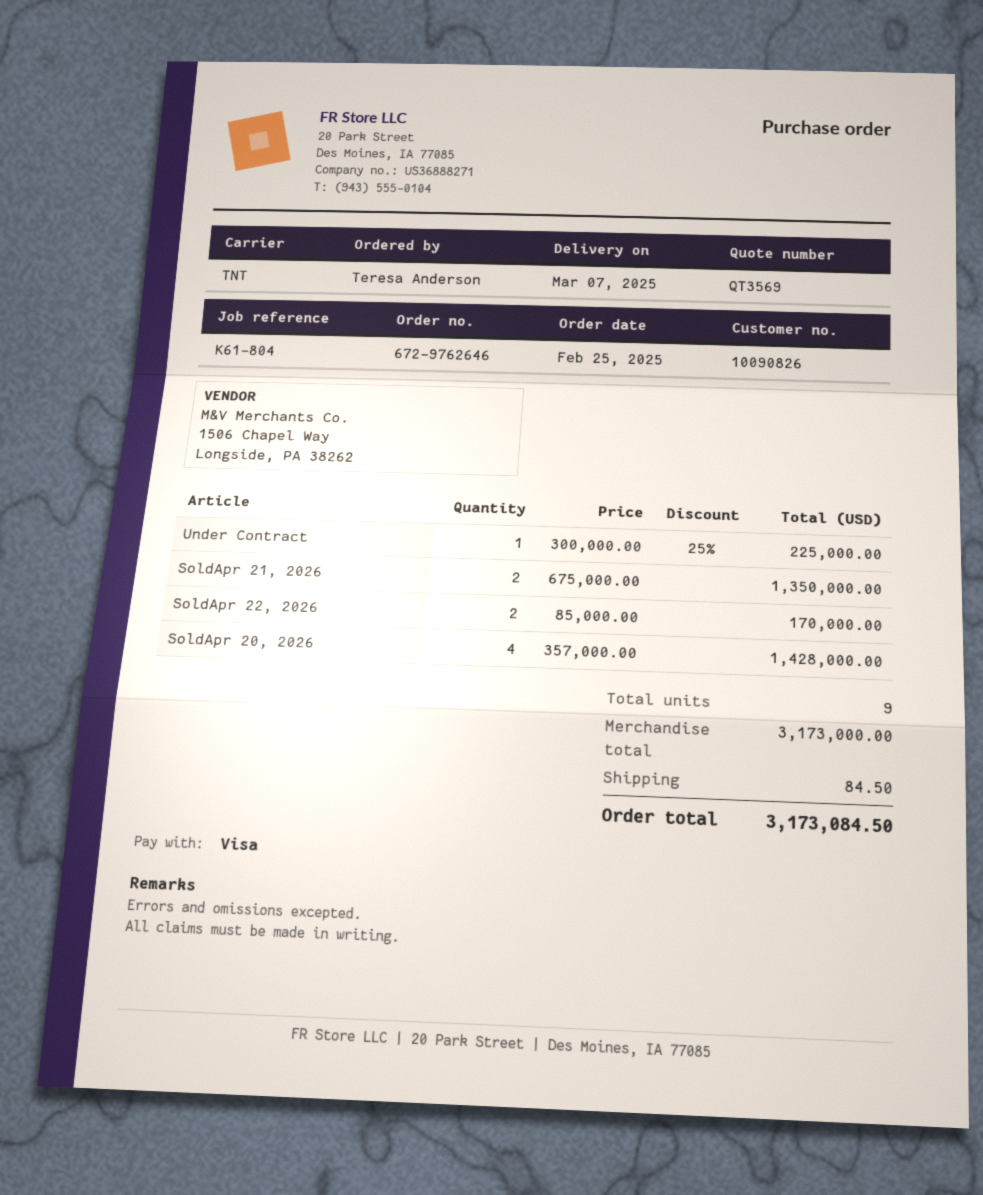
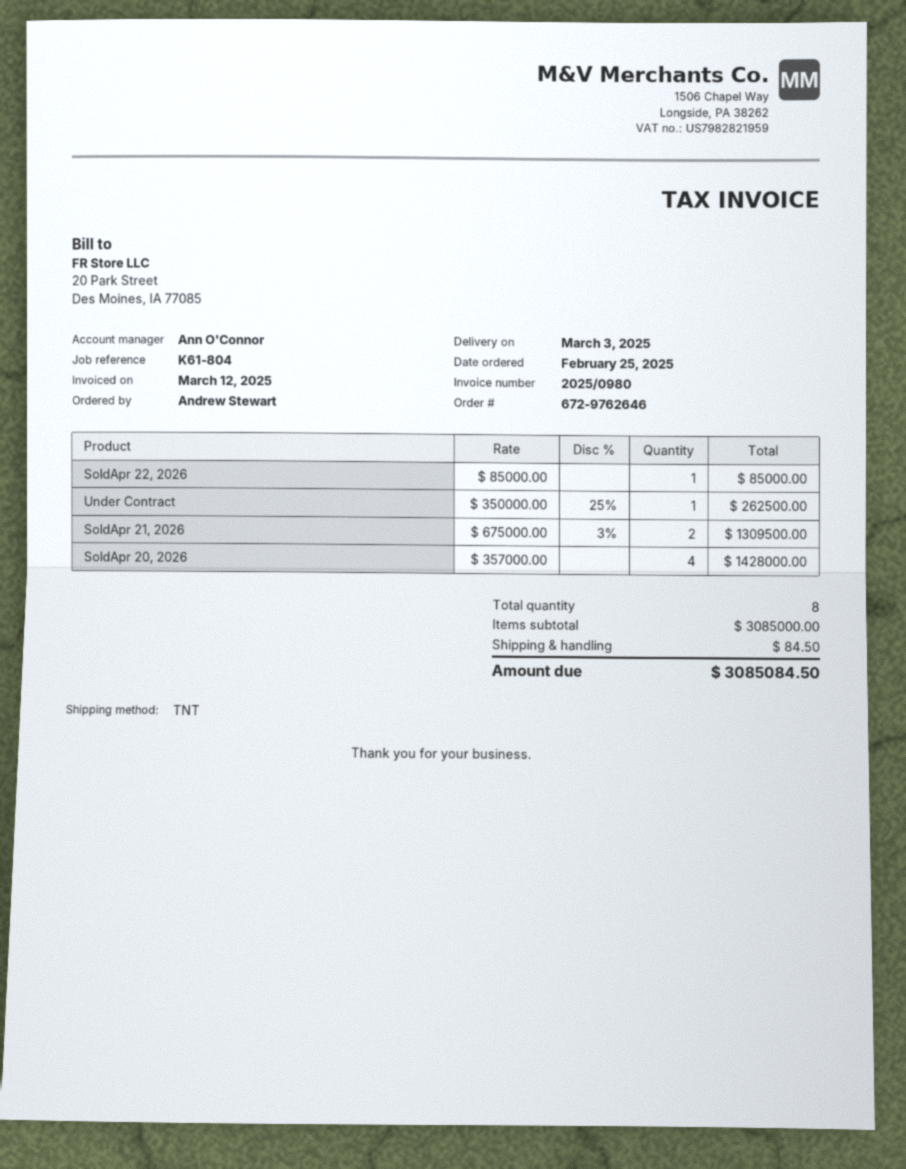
delivery date: 2025-03-07 -> 2025-03-03
ordered by: Teresa Anderson -> Andrew Stewart
Under Contract: 1 x 300000.00 - 25% = 225000.00 -> 1 x 350000.00 - 25% = 262500.00
SoldApr 21, 2026: 2 x 675000.00 = 1350000.00 -> 2 x 675000.00 - 3% = 1309500.00
SoldApr 22, 2026: 2 x 85000.00 = 170000.00 -> 1 x 85000.00 = 85000.00
total quantity: 9 -> 8
subtotal: 3173000.00 -> 3085000.00
total: 3173084.50 -> 3085084.50

